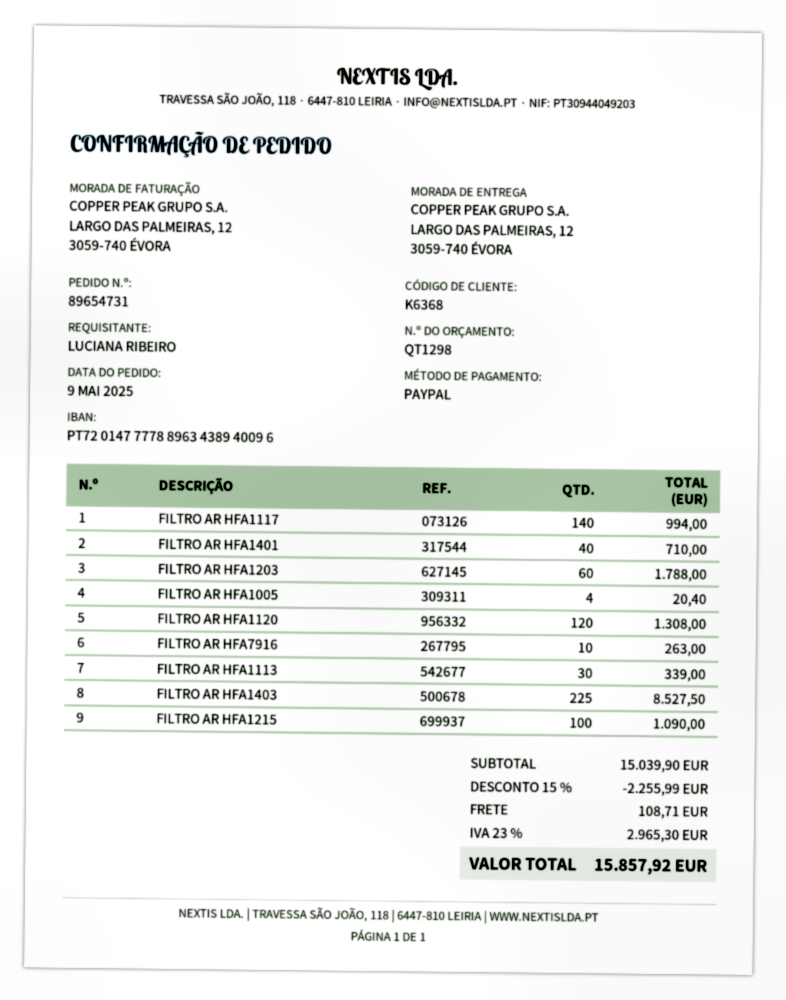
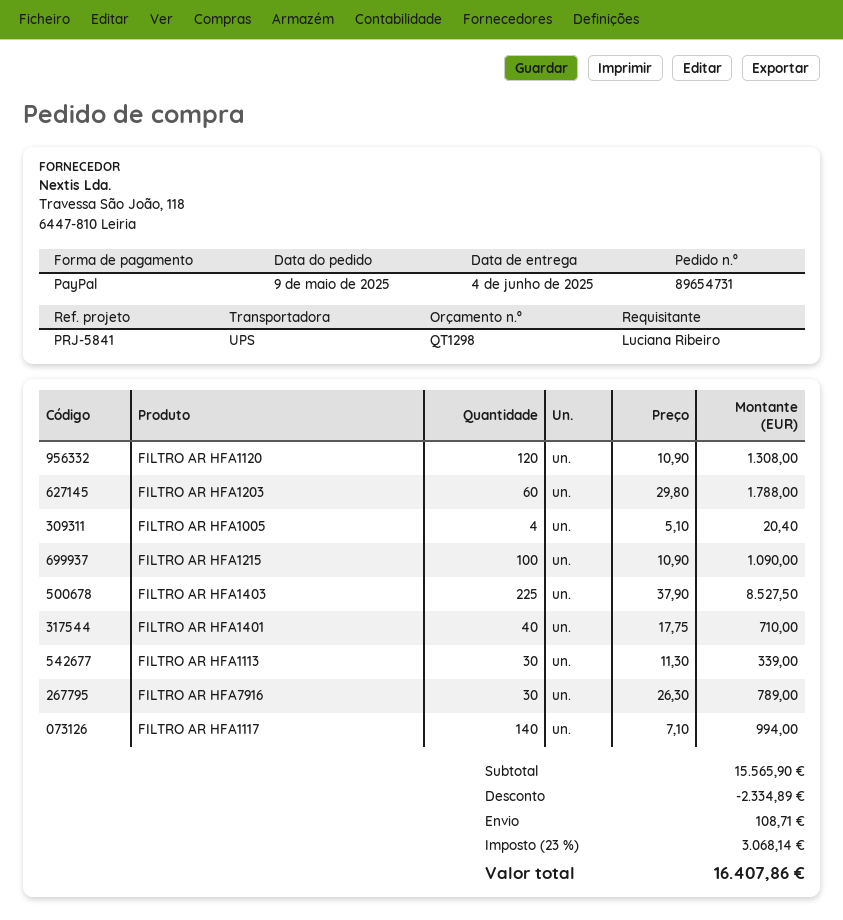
FILTRO AR HFA7916: 10 for 263.00 -> 30 for 789.00
subtotal: 15039.90 -> 15565.90
discount: 2255.99 -> 2334.89
tax: 23% = 2965.30 -> 23% = 3068.14
total: 15857.92 -> 16407.86

